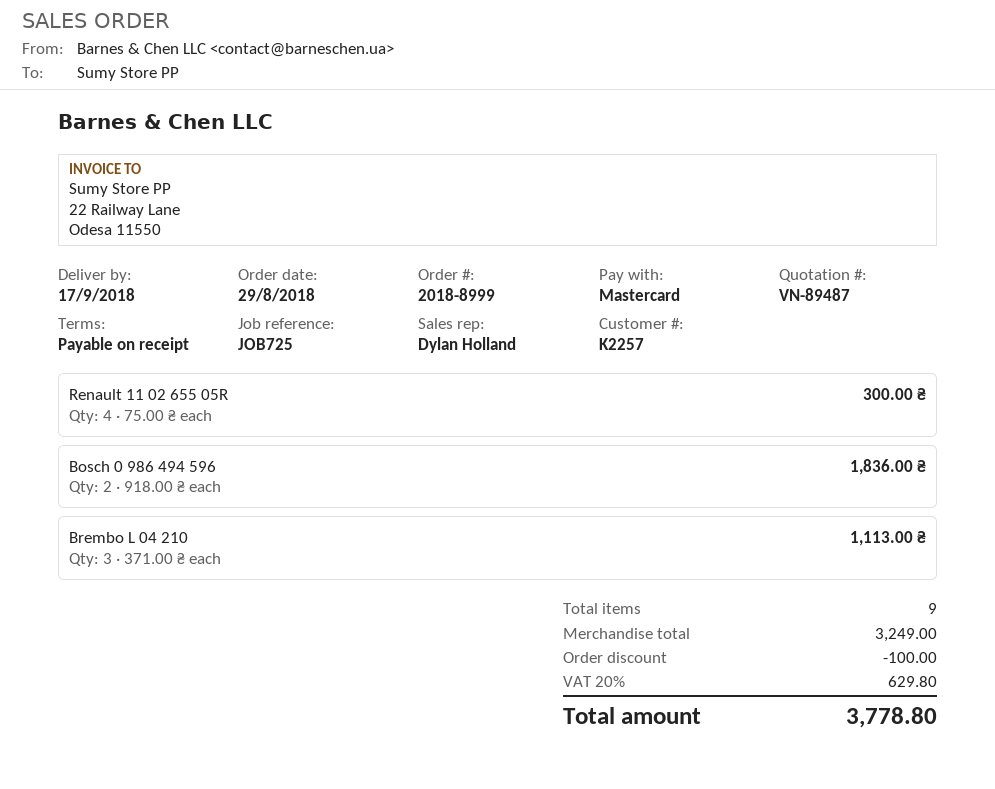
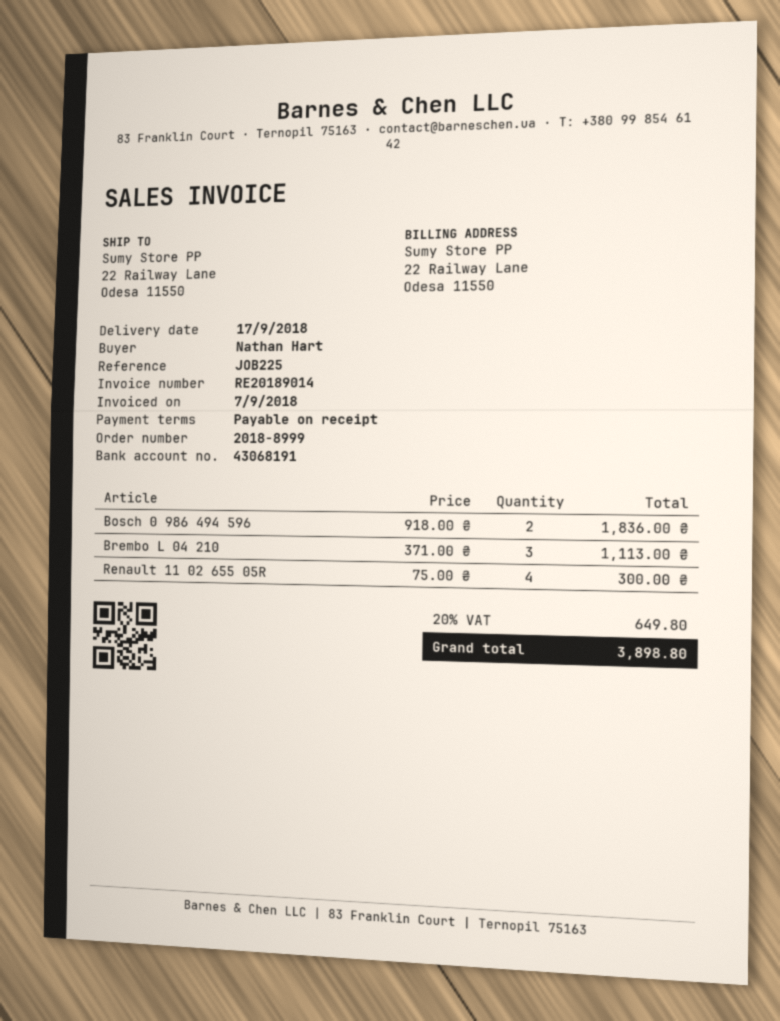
reference: JOB725 -> JOB225
discount: 100.00 -> none
tax: 20% = 629.80 -> 20% = 649.80
total: 3778.80 -> 3898.80

